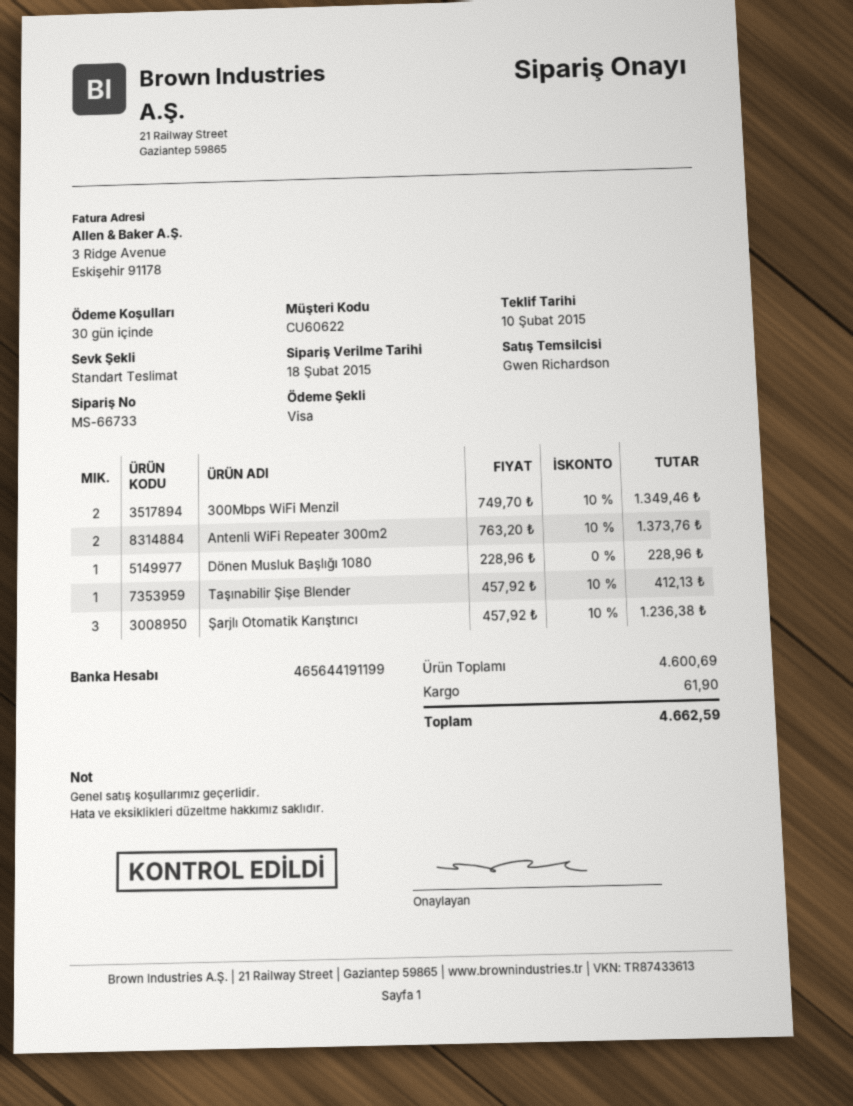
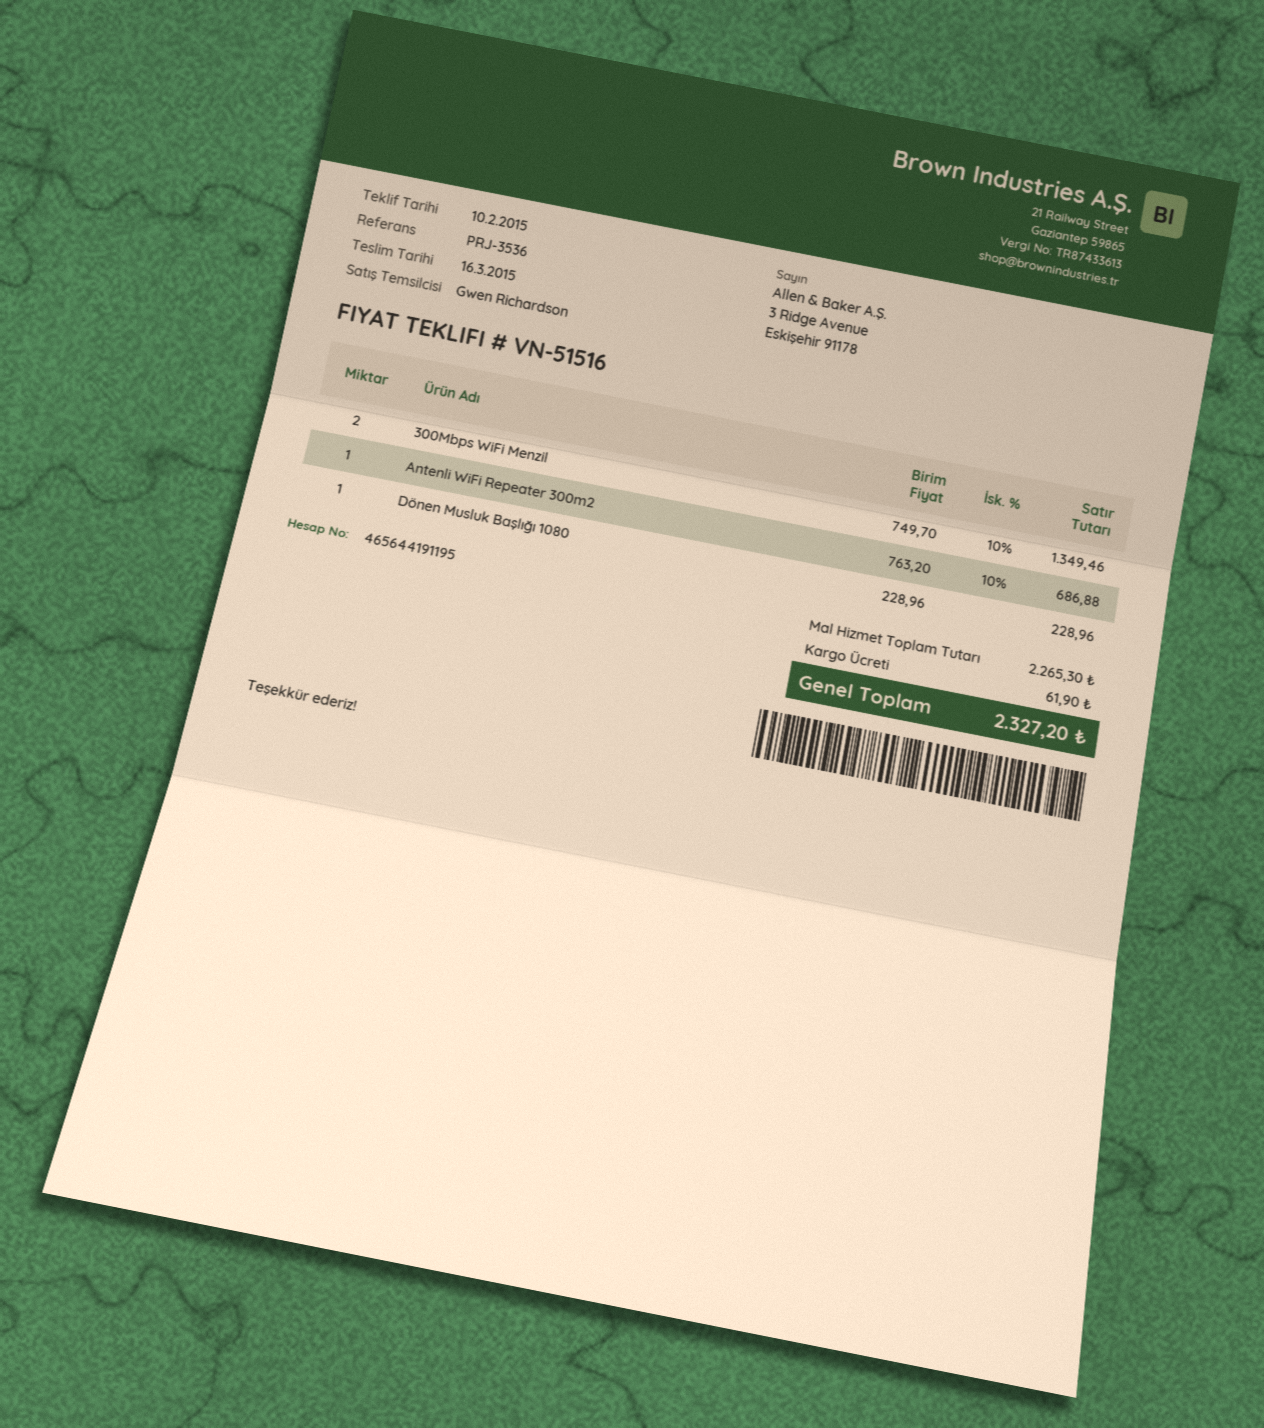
bank account: 465644191199 -> 465644191195
Antenli WiFi Repeater 300m2: 2 x 763.20 - 10% = 1373.76 -> 1 x 763.20 - 10% = 686.88
Taşınabilir Şişe Blender: 1 x 457.92 - 10% = 412.13 -> none
Şarjlı Otomatik Karıştırıcı: 3 x 457.92 - 10% = 1236.38 -> none
subtotal: 4600.69 -> 2265.30
total: 4662.59 -> 2327.20

